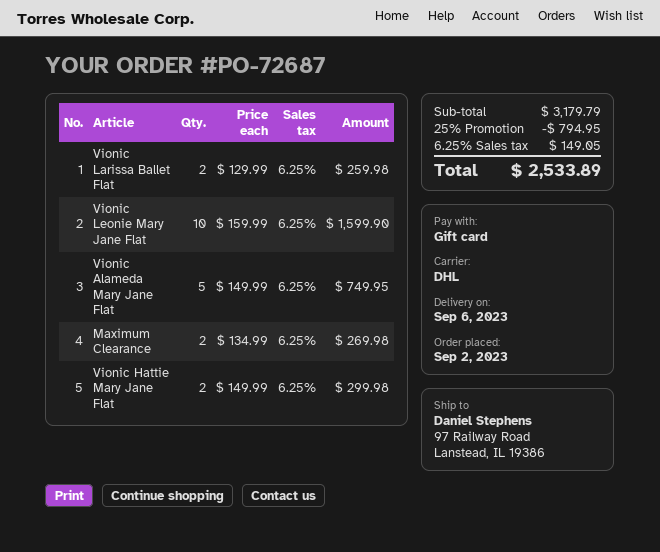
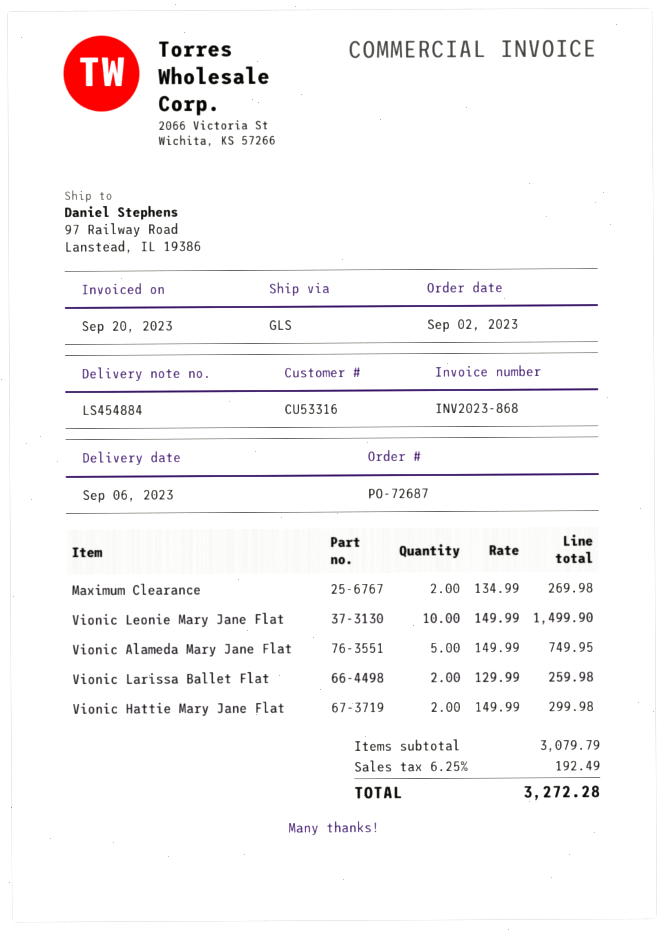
shipping method: DHL -> GLS
Vionic Leonie Mary Jane Flat: 10 x 159.99 = 1599.90 -> 10 x 149.99 = 1499.90
subtotal: 3179.79 -> 3079.79
discount: 25% = 794.95 -> none
tax: 6.25% = 149.05 -> 6.25% = 192.49
total: 2533.89 -> 3272.28

